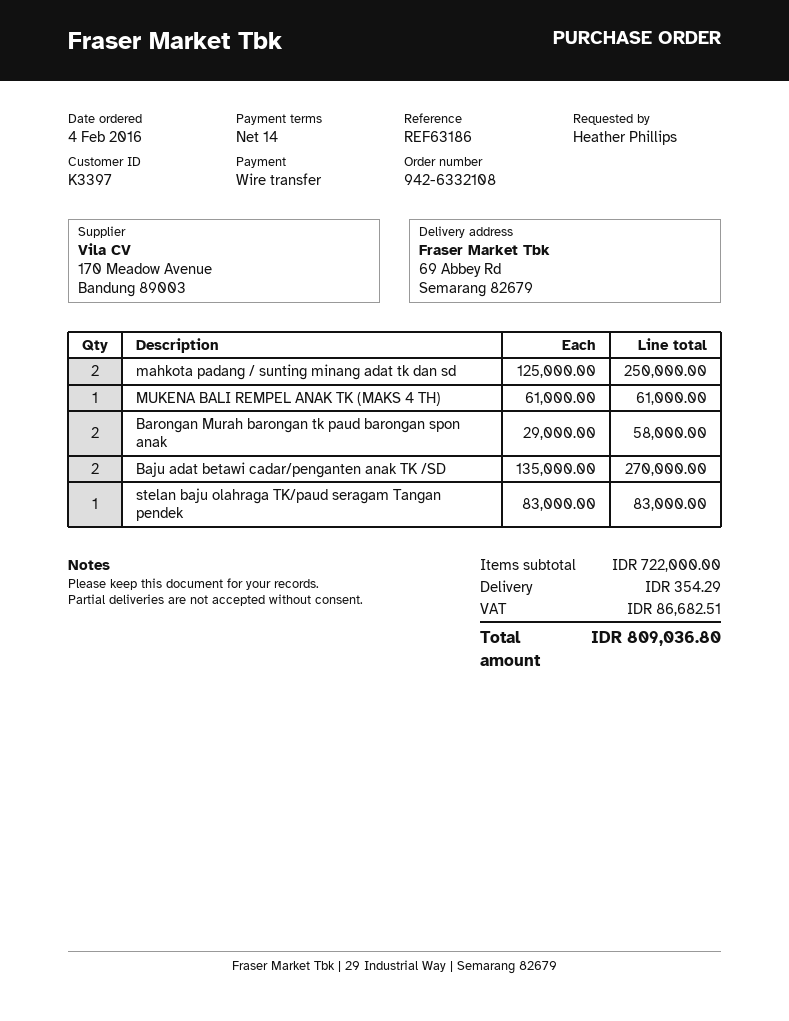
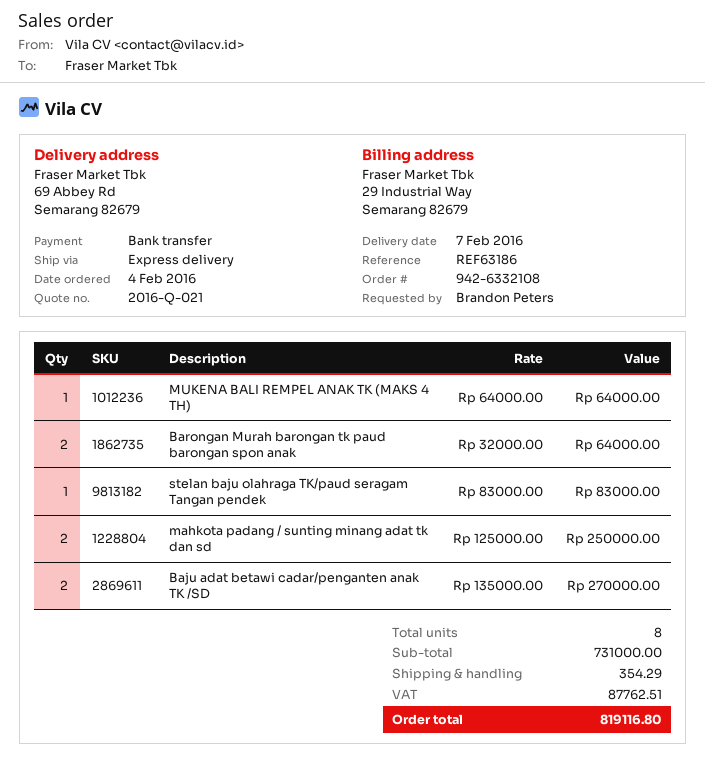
ordered by: Heather Phillips -> Brandon Peters
MUKENA BALI REMPEL ANAK TK (MAKS 4 TH): 1 x 61000.00 = 61000.00 -> 1 x 64000.00 = 64000.00
Barongan Murah barongan tk paud barongan spon anak: 2 x 29000.00 = 58000.00 -> 2 x 32000.00 = 64000.00
subtotal: 722000.00 -> 731000.00
tax: 86682.51 -> 87762.51
total: 809036.80 -> 819116.80

